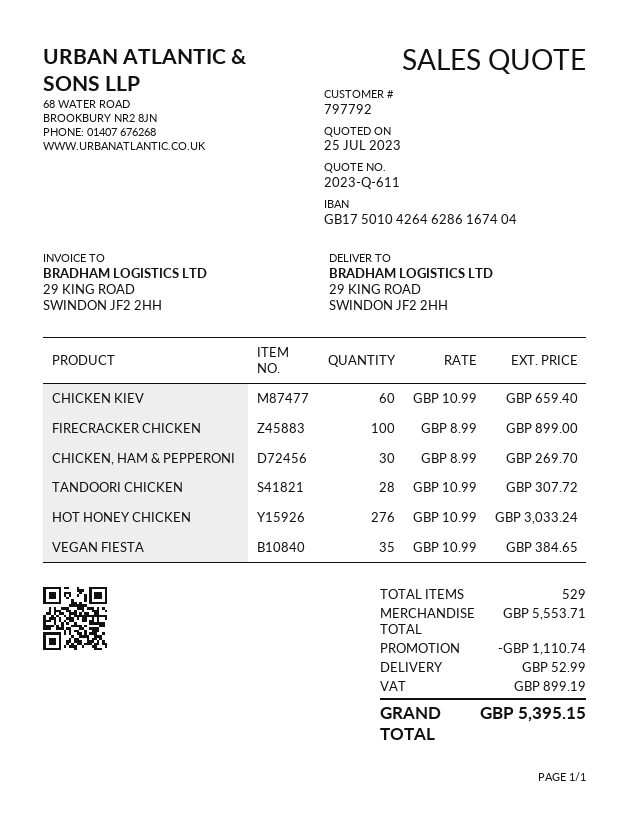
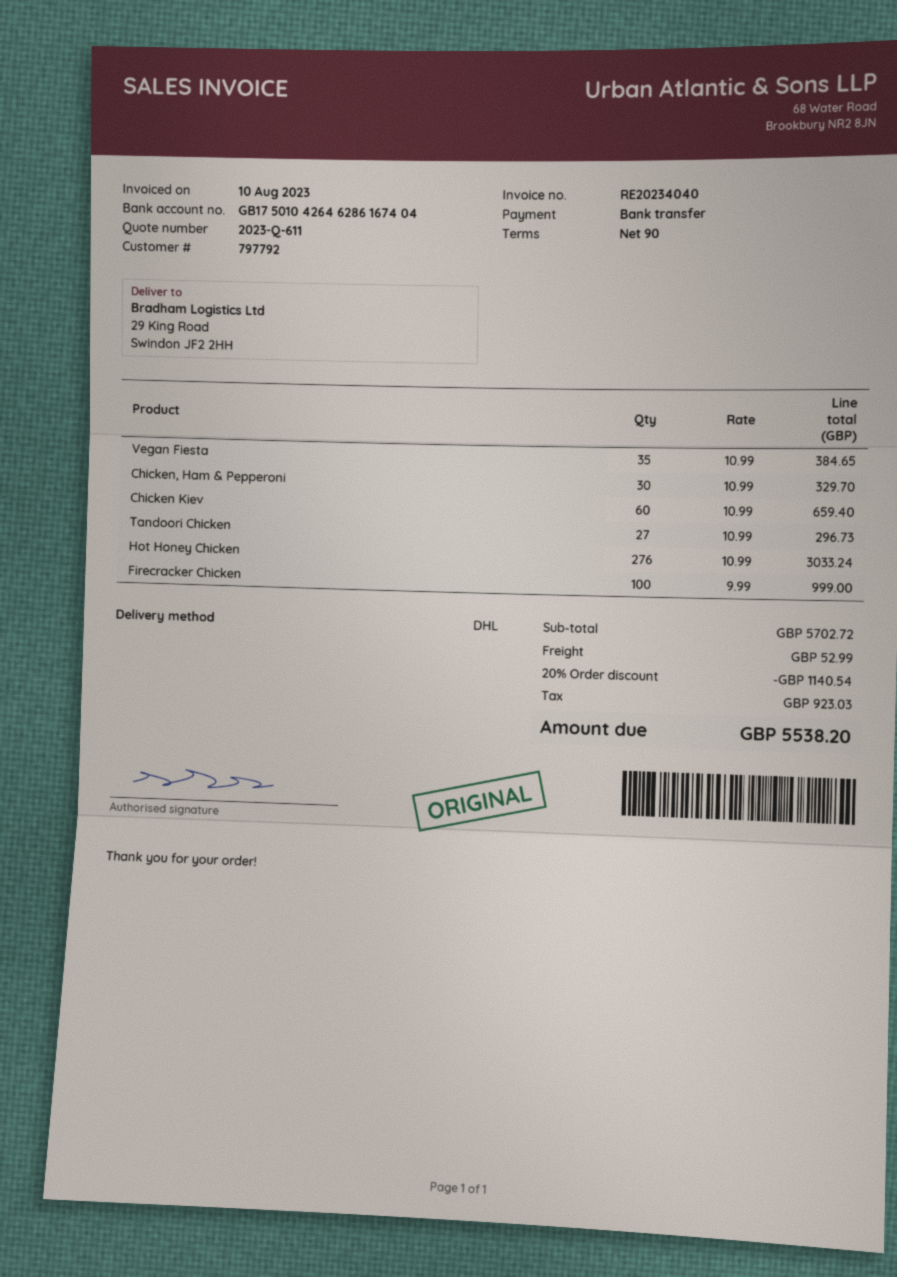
FIRECRACKER CHICKEN: 100 x 8.99 = 899.00 -> 100 x 9.99 = 999.00
CHICKEN, HAM & PEPPERONI: 30 x 8.99 = 269.70 -> 30 x 10.99 = 329.70
TANDOORI CHICKEN: 28 x 10.99 = 307.72 -> 27 x 10.99 = 296.73
subtotal: 5553.71 -> 5702.72
discount: 1110.74 -> 1140.54
tax: 899.19 -> 923.03
total: 5395.15 -> 5538.20

